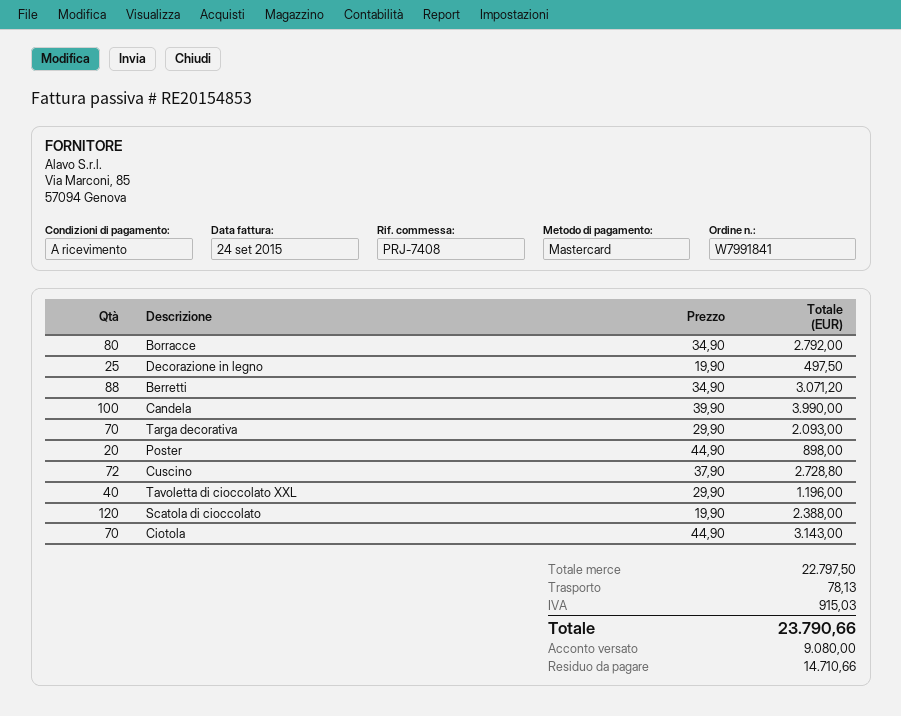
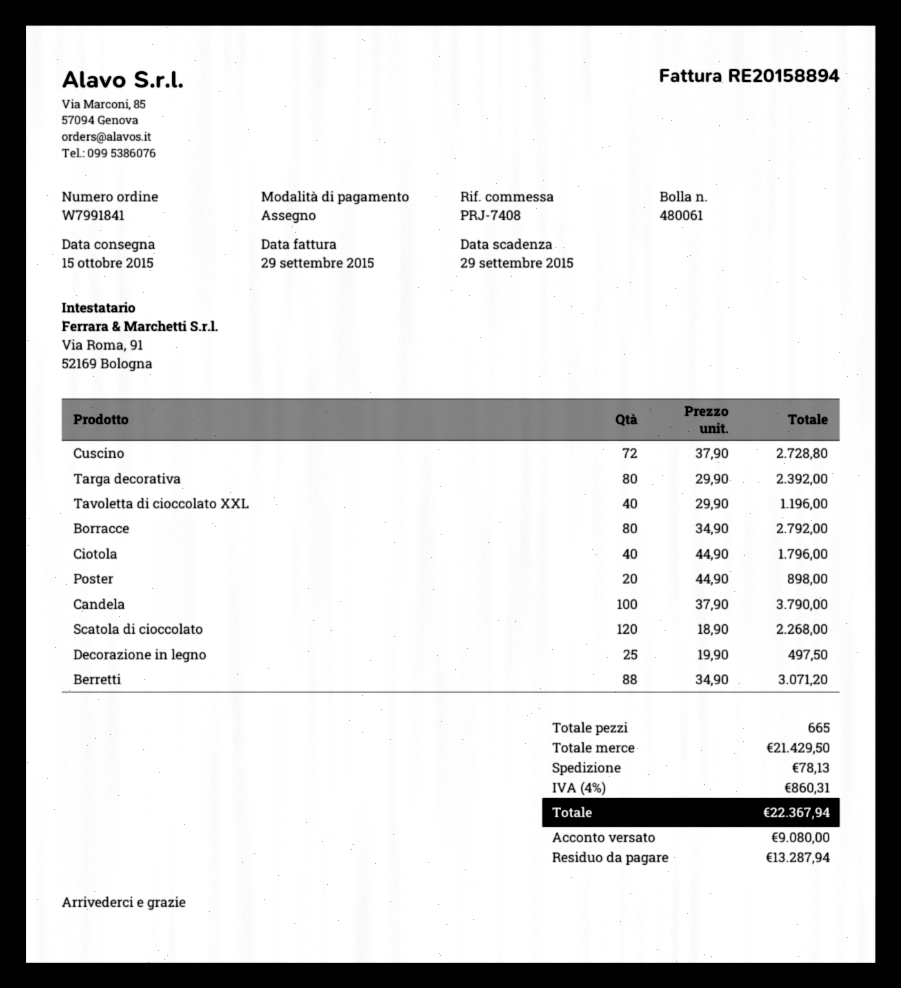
invoice number: RE20154853 -> RE20158894
invoice date: 2015-09-24 -> 2015-09-29
payment method: Mastercard -> cheque
Candela: 100 x 39.90 = 3990.00 -> 100 x 37.90 = 3790.00
Targa decorativa: 70 x 29.90 = 2093.00 -> 80 x 29.90 = 2392.00
Scatola di cioccolato: 120 x 19.90 = 2388.00 -> 120 x 18.90 = 2268.00
Ciotola: 70 x 44.90 = 3143.00 -> 40 x 44.90 = 1796.00
subtotal: 22797.50 -> 21429.50
tax: 915.03 -> 860.31
total: 23790.66 -> 22367.94
balance: 14710.66 -> 13287.94

